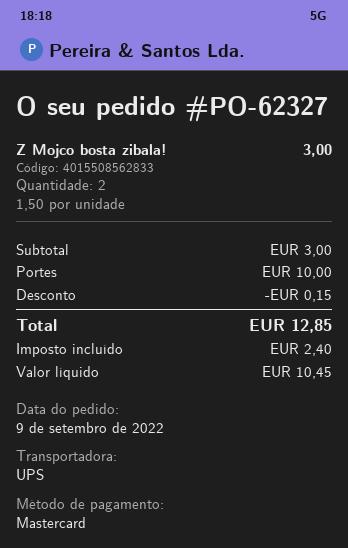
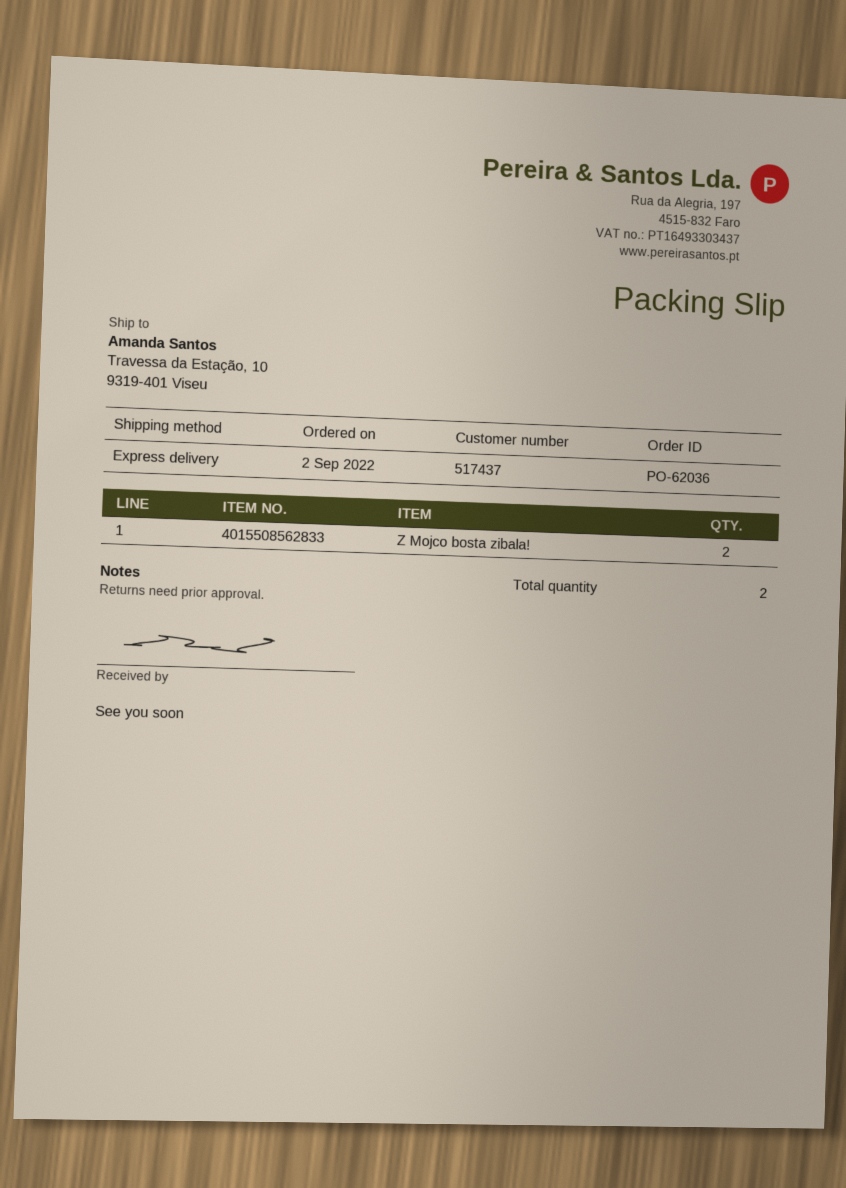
order number: PO-62327 -> PO-62036
order date: 2022-09-09 -> 2022-09-02
shipping method: UPS -> express

